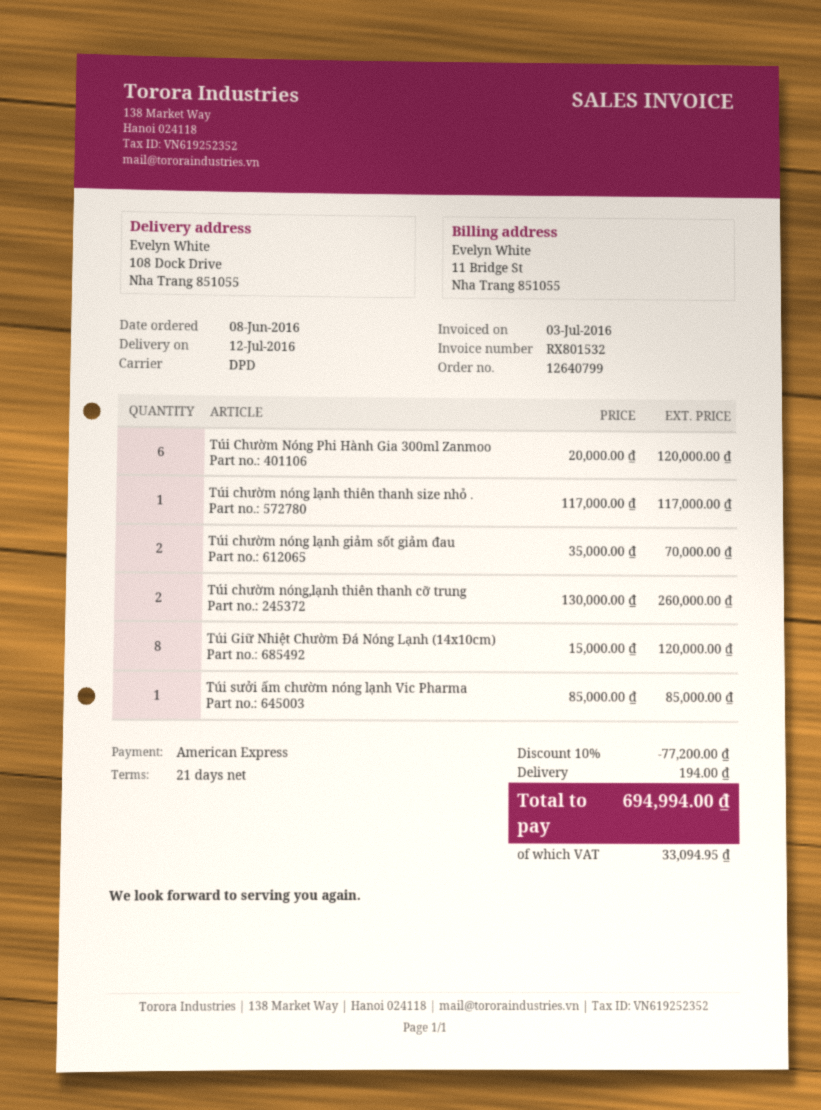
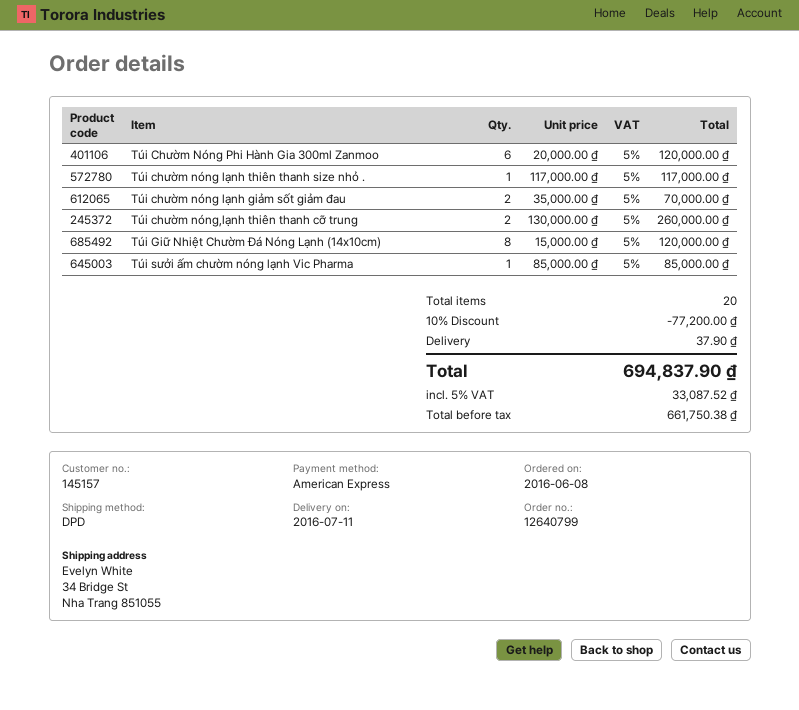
delivery date: 2016-07-12 -> 2016-07-11
ship to: 108 Dock Drive, Nha Trang 851055 -> 34 Bridge St, Nha Trang 851055
shipping: 194.00 -> 37.90
tax: 33094.95 -> 33087.52
total: 694994.00 -> 694837.90

